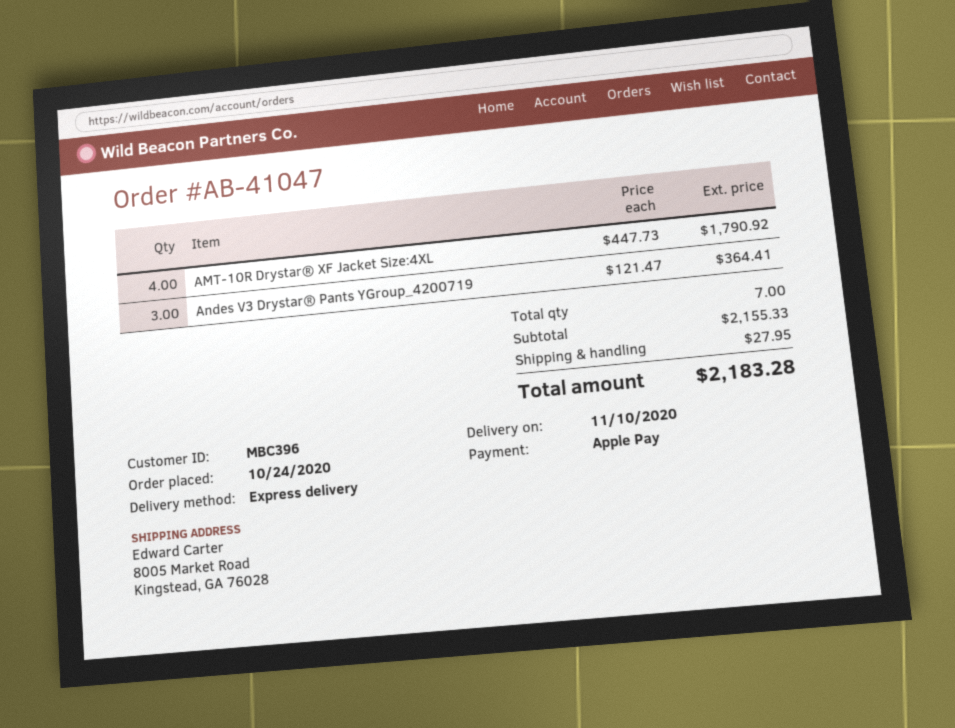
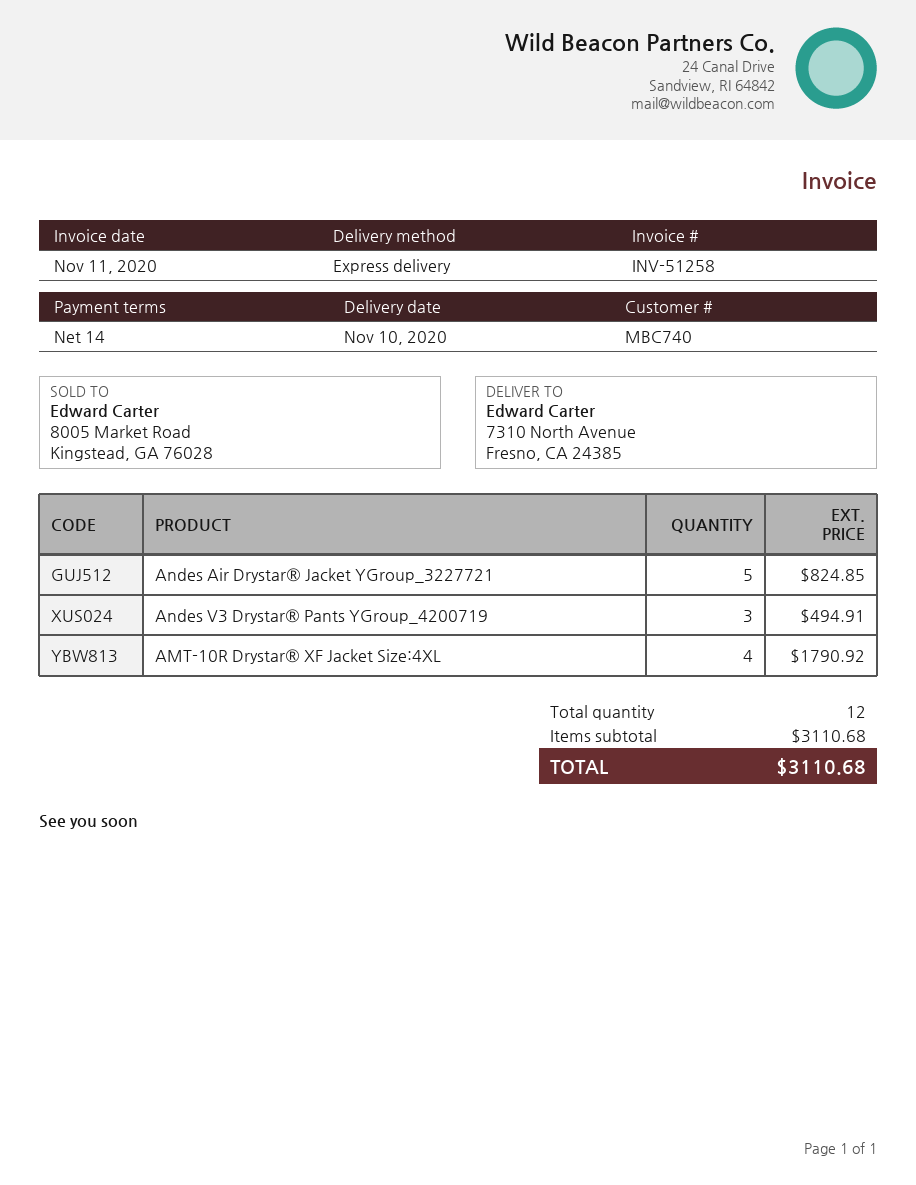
customer number: MBC396 -> MBC740
ship to: 8005 Market Road, Kingstead, GA 76028 -> 7310 North Avenue, Fresno, CA 24385
Andes V3 Drystar® Pants YGroup_4200719: 3 for 364.41 -> 3 for 494.91
Andes Air Drystar® Jacket YGroup_3227721: none -> 5 for 824.85
total quantity: 7 -> 12
subtotal: 2155.33 -> 3110.68
shipping: 27.95 -> none
total: 2183.28 -> 3110.68

